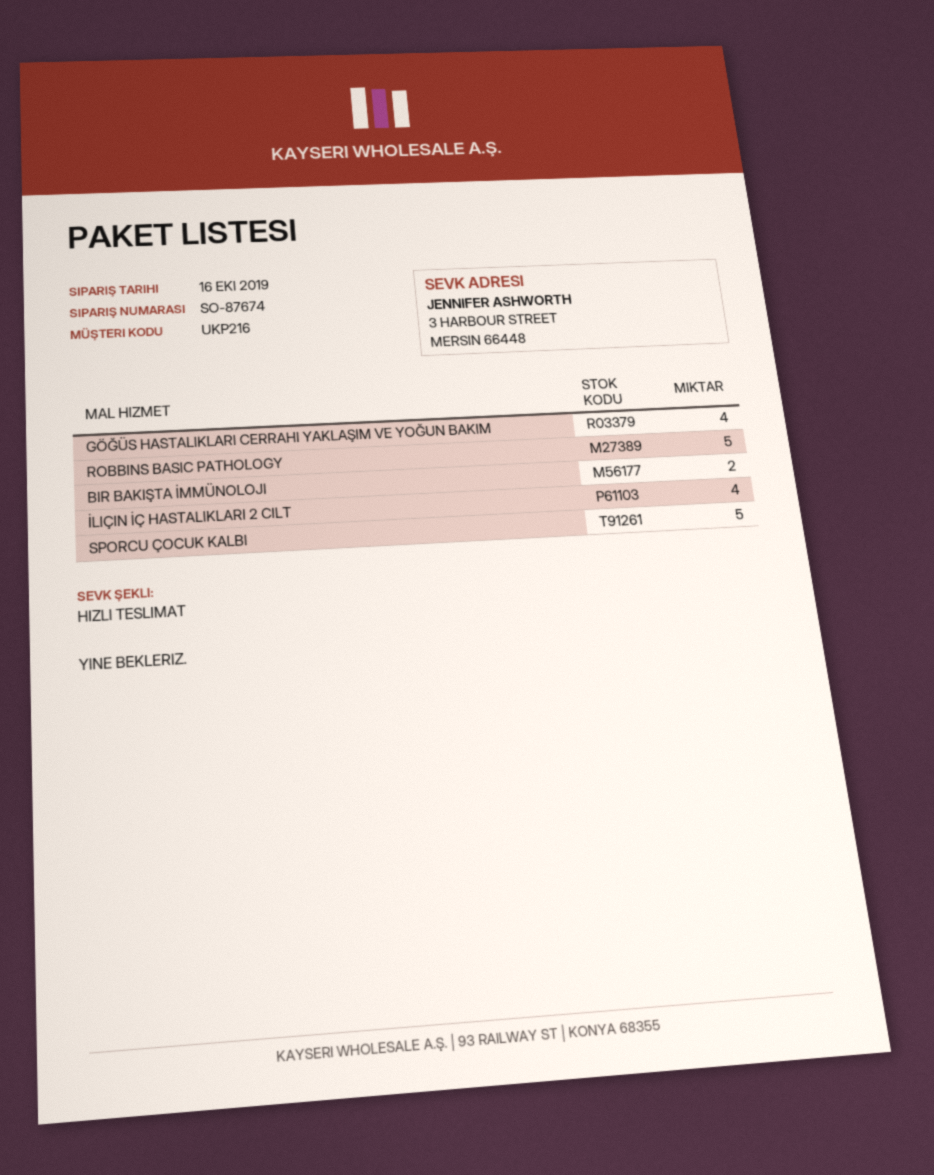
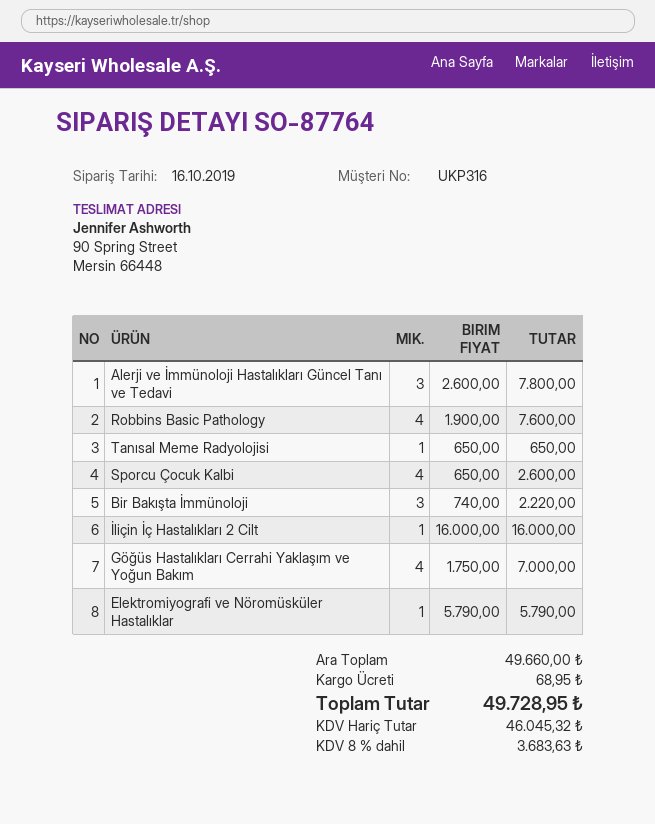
order number: SO-87674 -> SO-87764
customer number: UKP216 -> UKP316
ship to: 3 HARBOUR STREET, MERSIN 66448 -> 90 Spring Street, Mersin 66448
ROBBINS BASIC PATHOLOGY: 5 -> 4
BIR BAKIŞTA İMMÜNOLOJI: 2 -> 3
İLIÇIN İÇ HASTALIKLARI 2 CILT: 4 -> 1
SPORCU ÇOCUK KALBI: 5 -> 4
Alerji ve İmmünoloji Hastalıkları Güncel Tanı ve Tedavi: none -> 3
Tanısal Meme Radyolojisi: none -> 1
Elektromiyografi ve Nöromüsküler Hastalıklar: none -> 1

